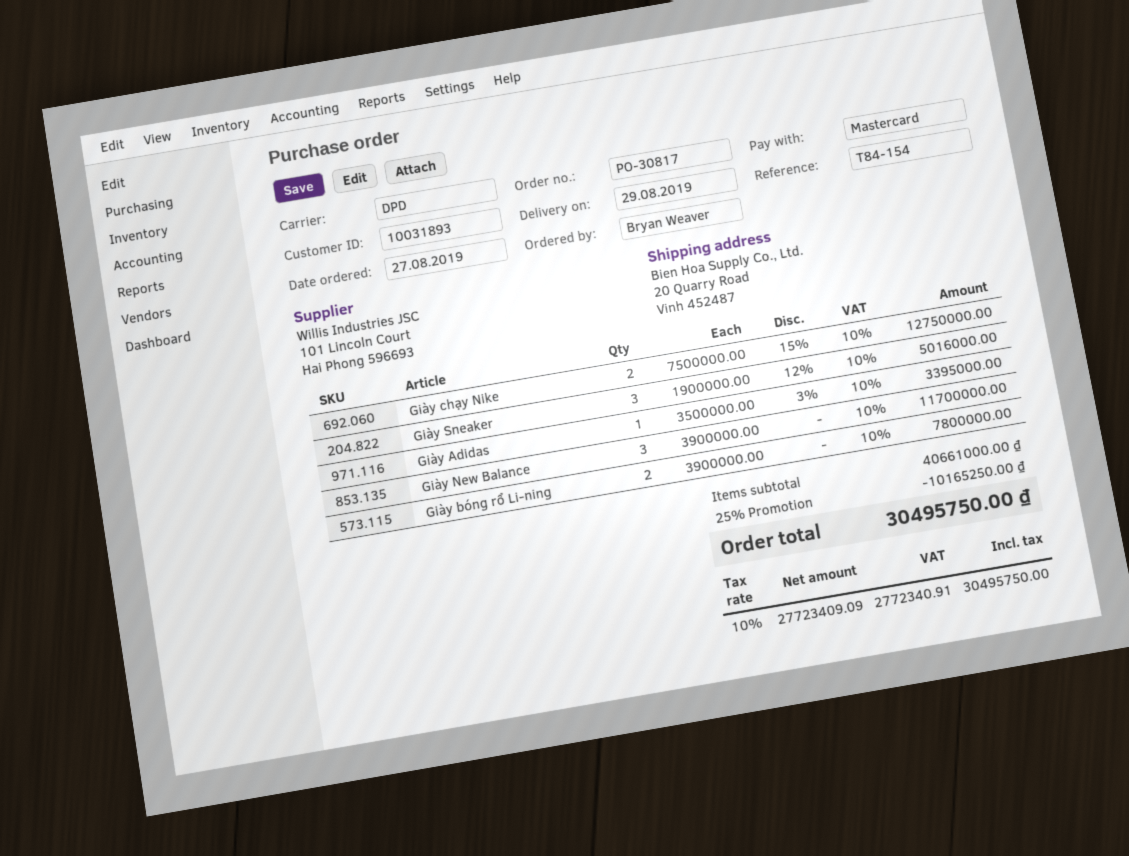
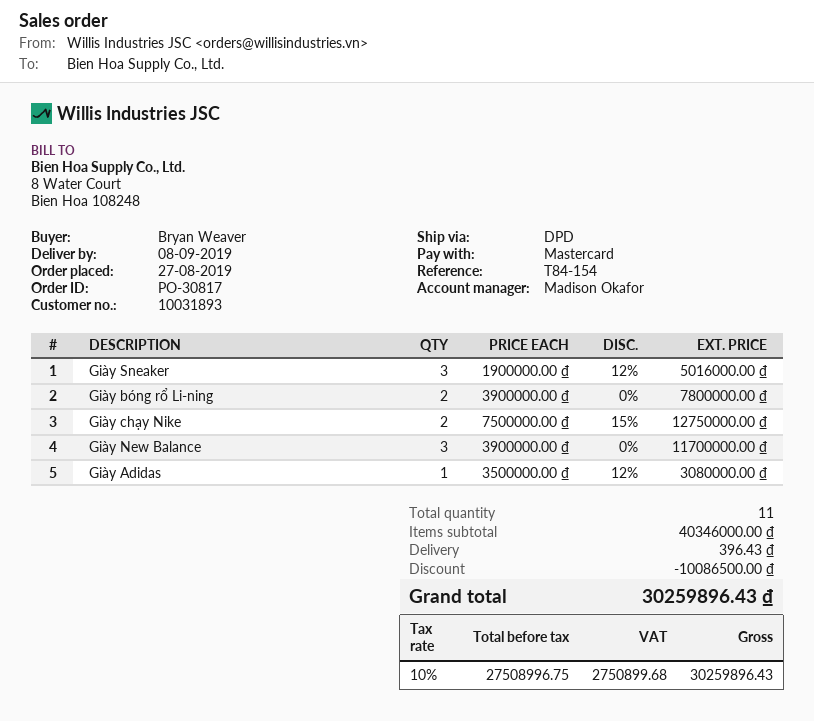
delivery date: 2019-08-29 -> 2019-09-08
Giày Adidas: 1 x 3500000.00 - 3% = 3395000.00 -> 1 x 3500000.00 - 12% = 3080000.00
subtotal: 40661000.00 -> 40346000.00
discount: 10165250.00 -> 10086500.00
shipping: none -> 396.43
net: 27723409.09 -> 27508996.75
tax: 10% = 2772340.91 -> 10% = 2750899.68
total: 30495750.00 -> 30259896.43

